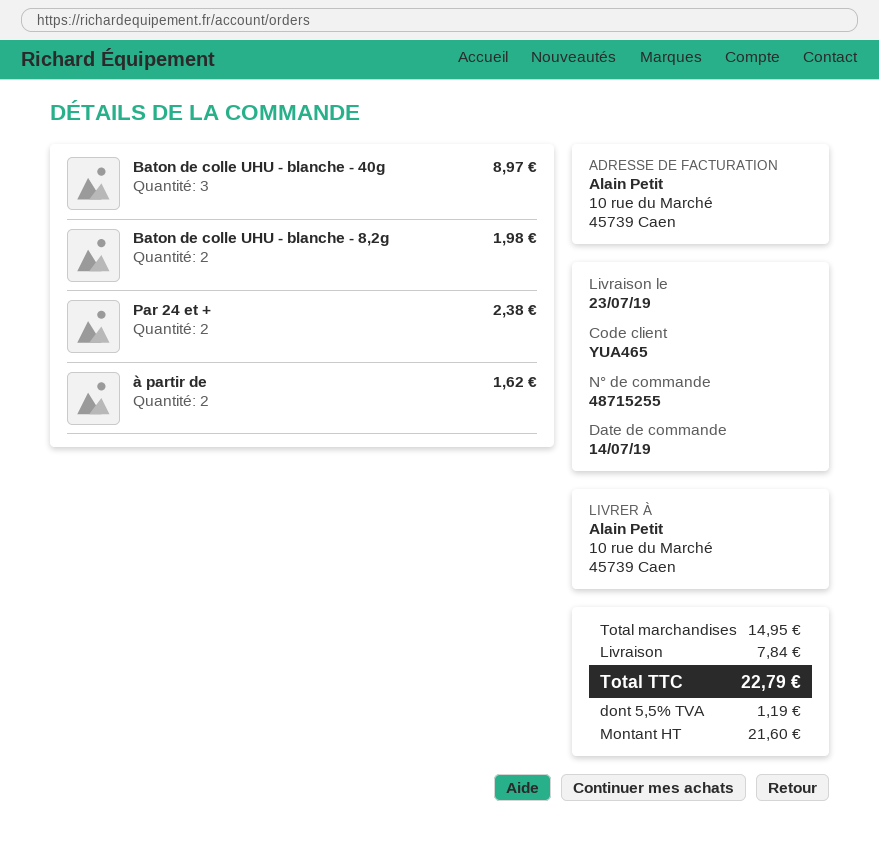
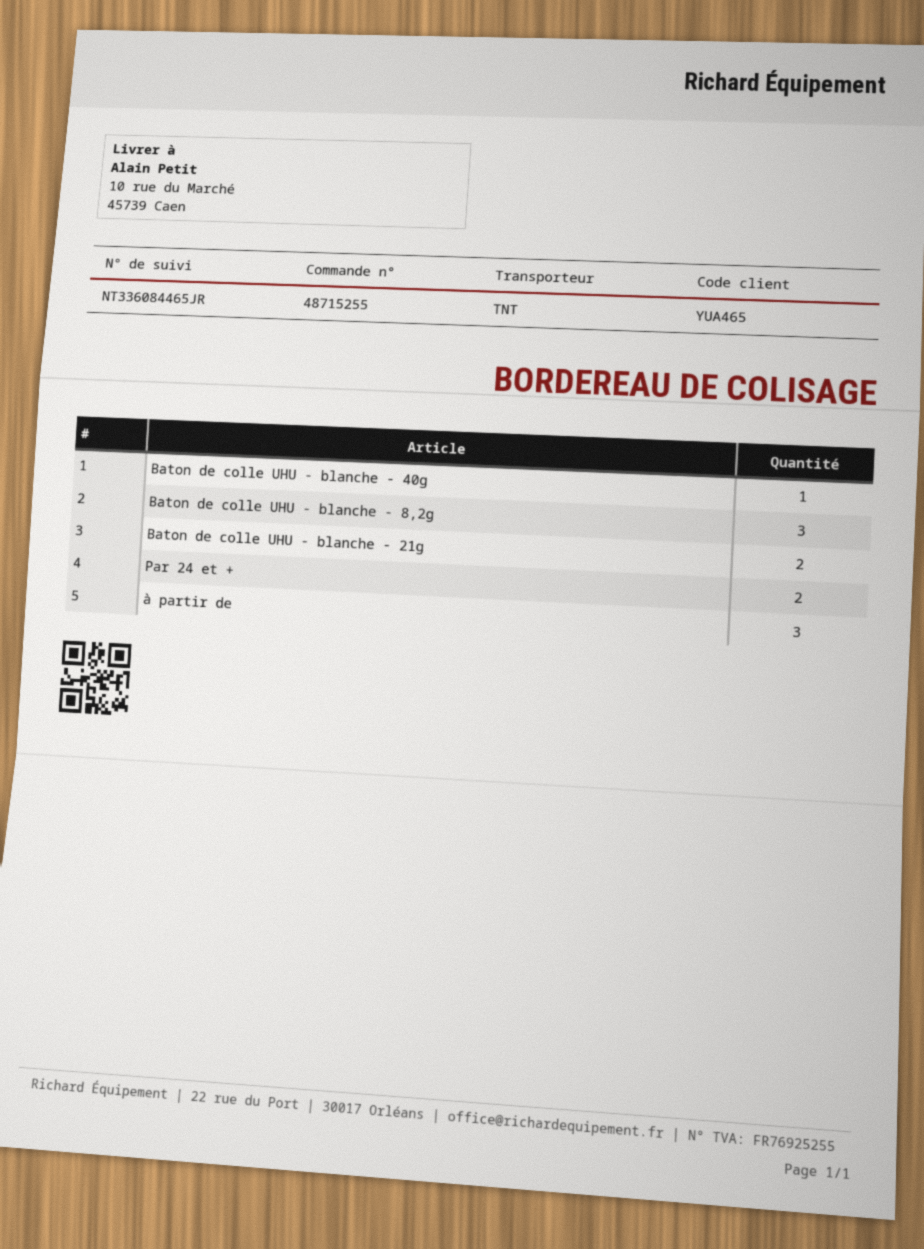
Baton de colle UHU - blanche - 40g: 3 -> 1
Baton de colle UHU - blanche - 8,2g: 2 -> 3
à partir de: 2 -> 3
Baton de colle UHU - blanche - 21g: none -> 2

